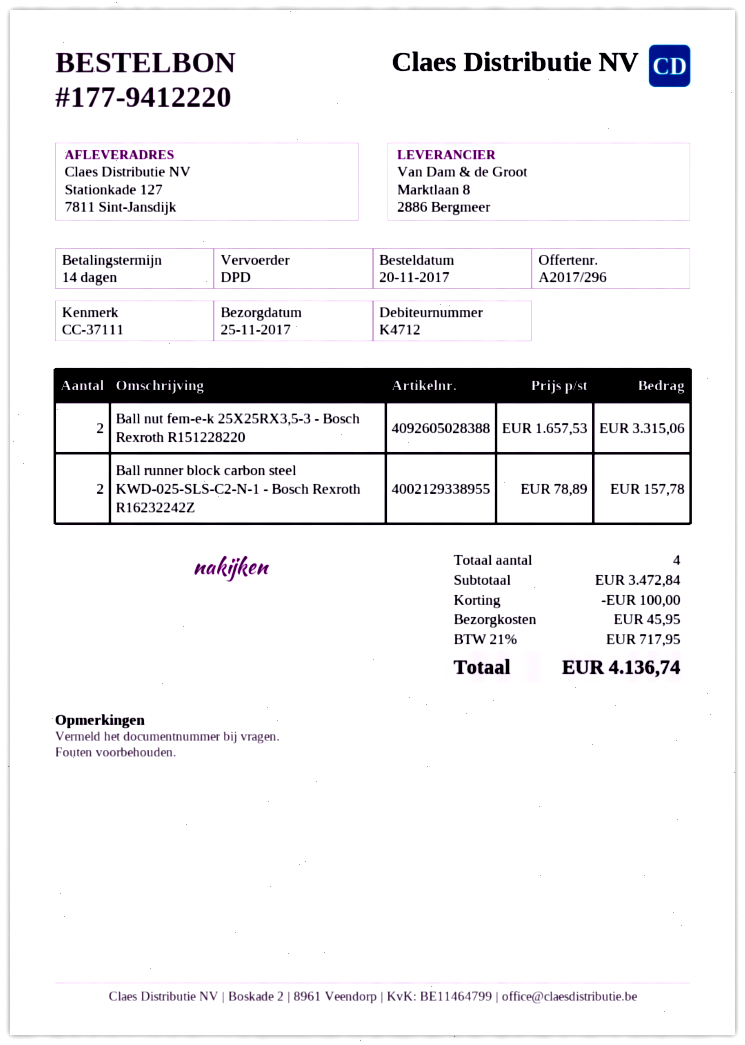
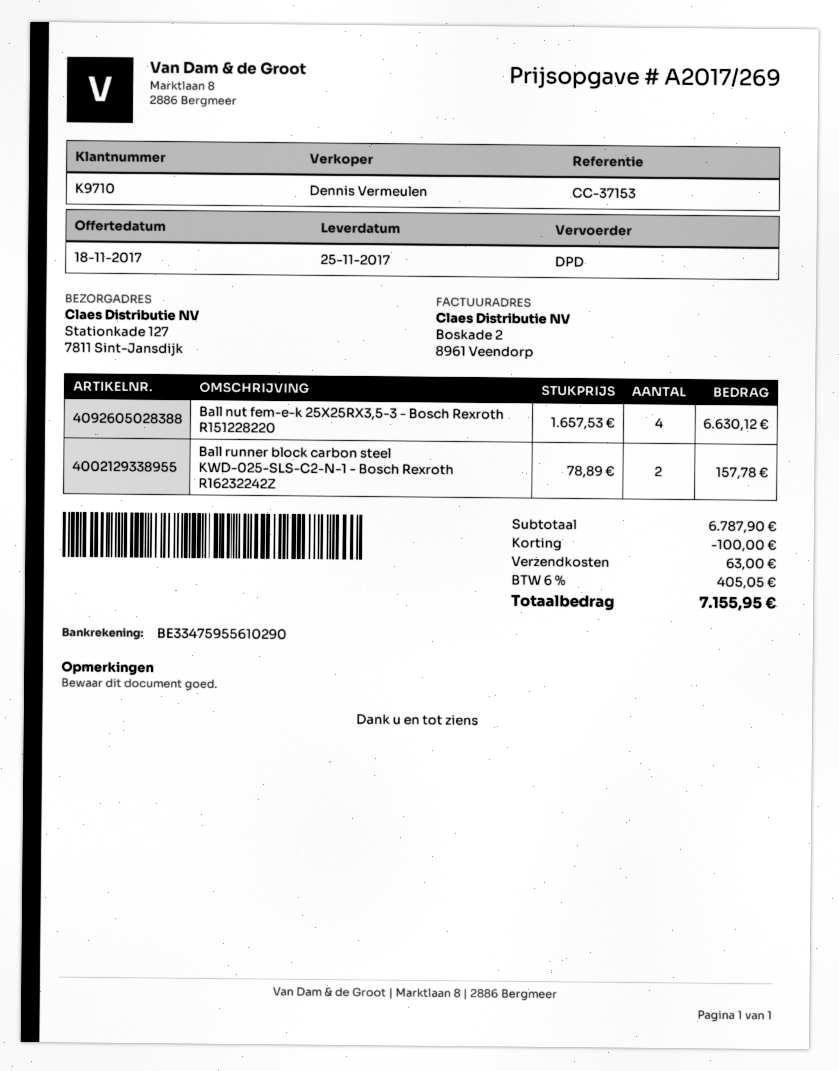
quote number: A2017/296 -> A2017/269
customer number: K4712 -> K9710
reference: CC-37111 -> CC-37153
Ball nut fem-e-k 25X25RX3,5-3 - Bosch Rexroth R151228220: 2 x 1657.53 = 3315.06 -> 4 x 1657.53 = 6630.12
subtotal: 3472.84 -> 6787.90
shipping: 45.95 -> 63.00
tax: 21% = 717.95 -> 6% = 405.05
total: 4136.74 -> 7155.95

